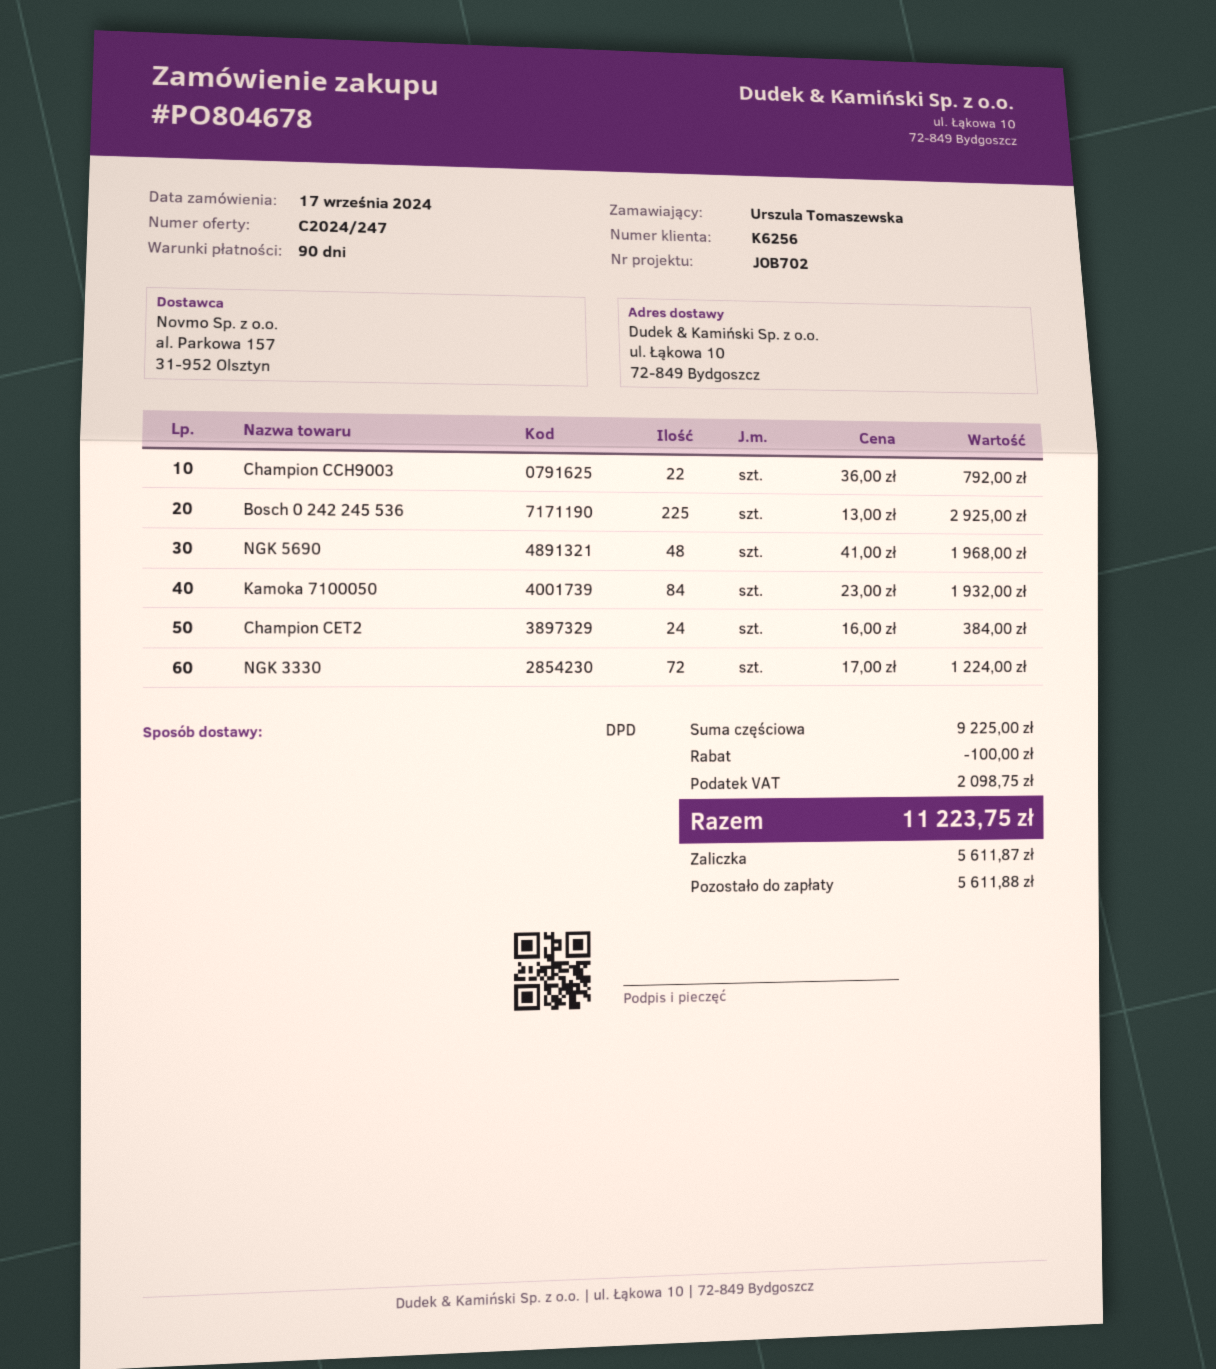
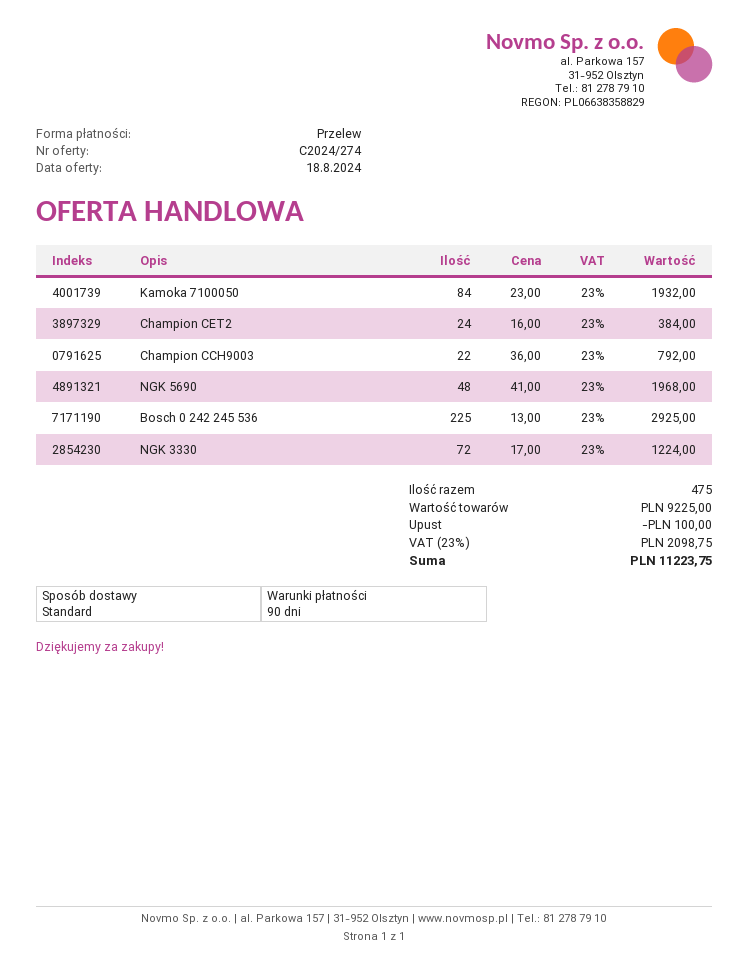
quote number: C2024/247 -> C2024/274
shipping method: DPD -> standard

